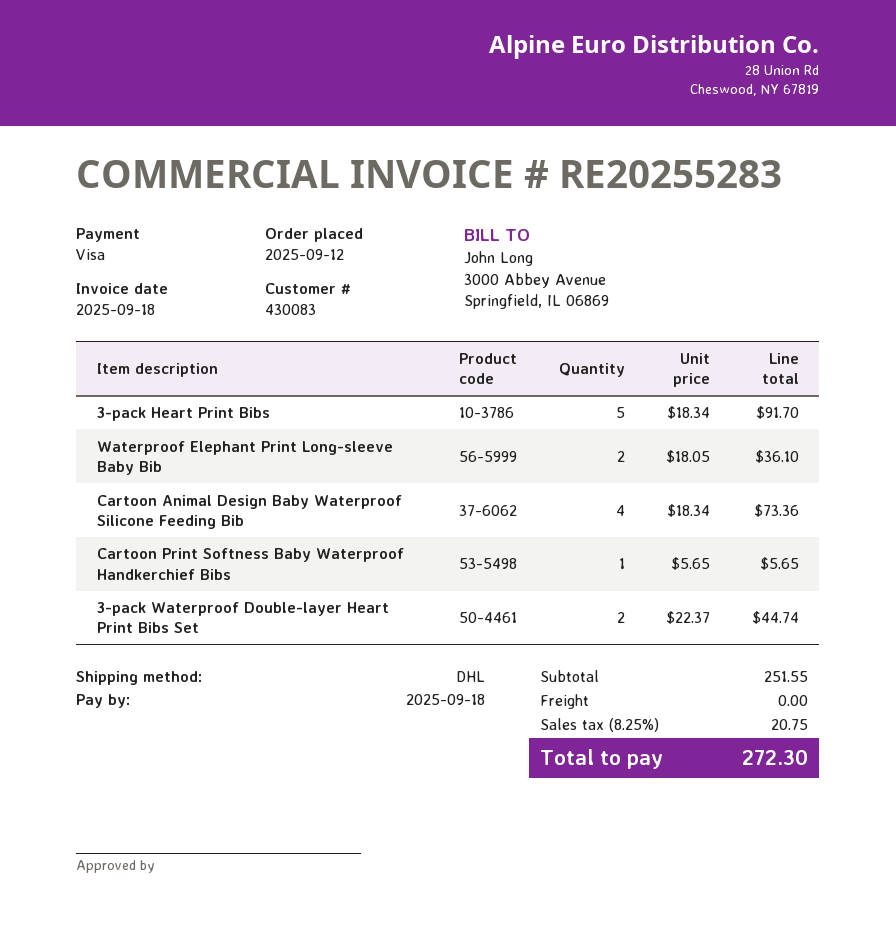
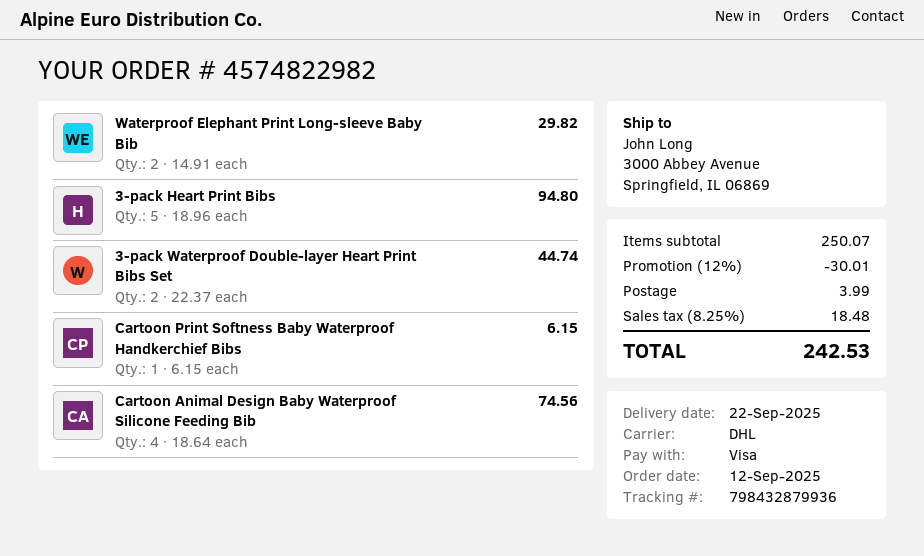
3-pack Heart Print Bibs: 5 x 18.34 = 91.70 -> 5 x 18.96 = 94.80
Waterproof Elephant Print Long-sleeve Baby Bib: 2 x 18.05 = 36.10 -> 2 x 14.91 = 29.82
Cartoon Animal Design Baby Waterproof Silicone Feeding Bib: 4 x 18.34 = 73.36 -> 4 x 18.64 = 74.56
Cartoon Print Softness Baby Waterproof Handkerchief Bibs: 1 x 5.65 = 5.65 -> 1 x 6.15 = 6.15
subtotal: 251.55 -> 250.07
discount: none -> 12% = 30.01
shipping: 0.00 -> 3.99
tax: 8.25% = 20.75 -> 8.25% = 18.48
total: 272.30 -> 242.53

